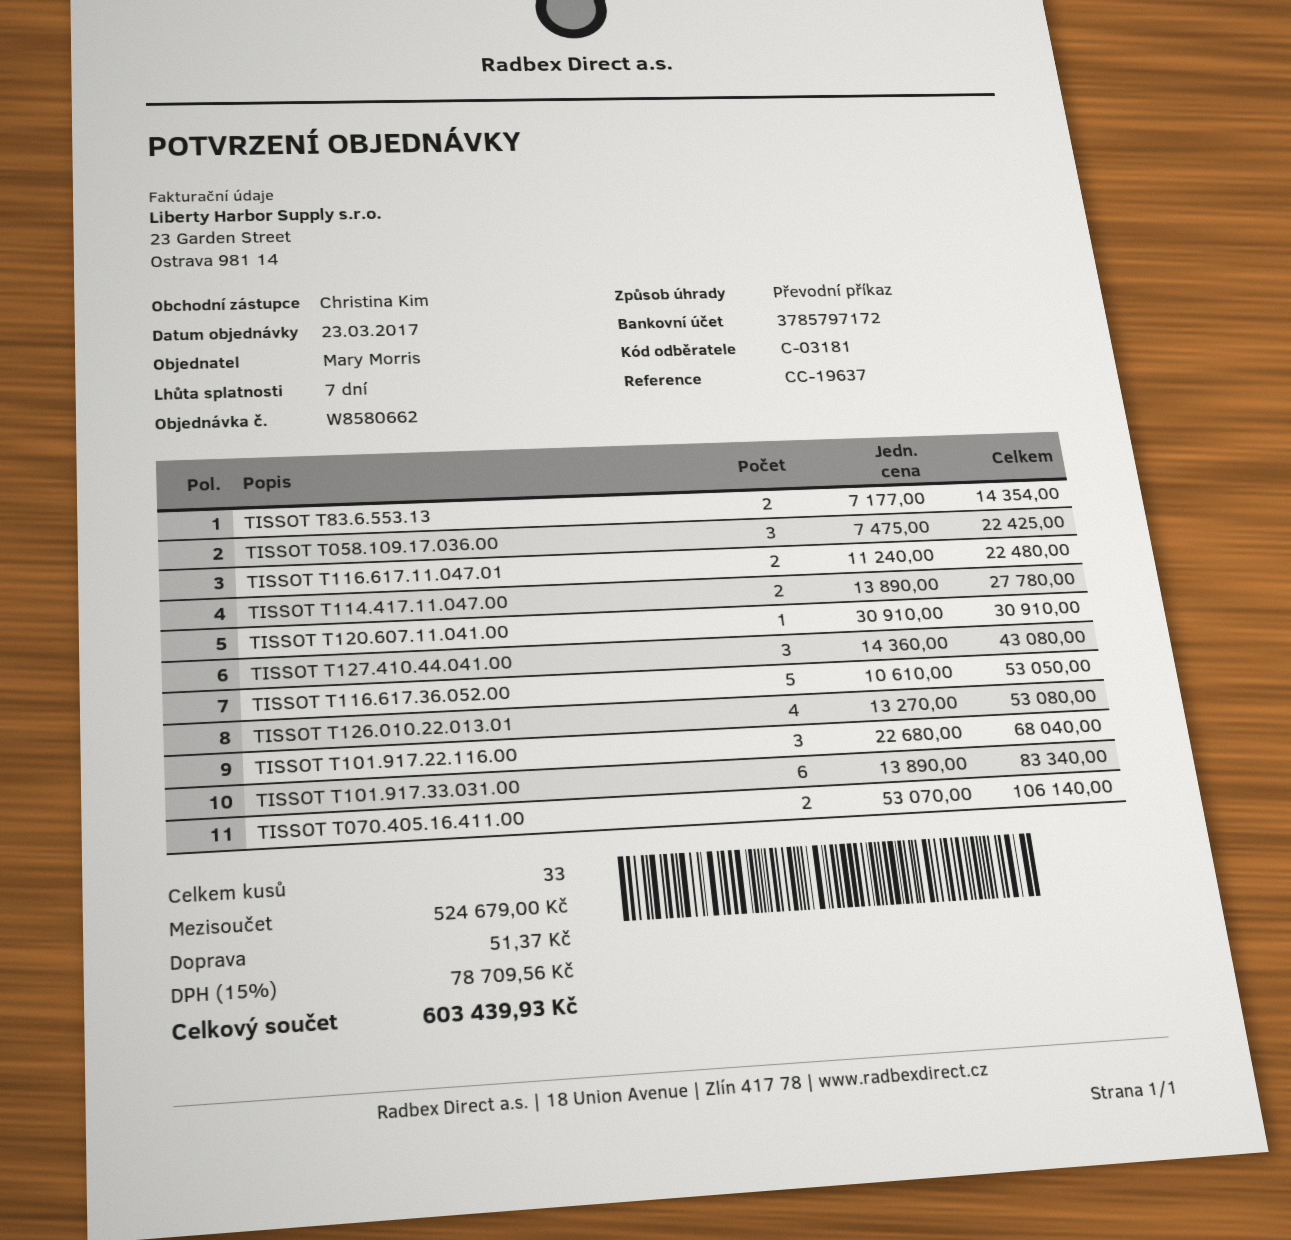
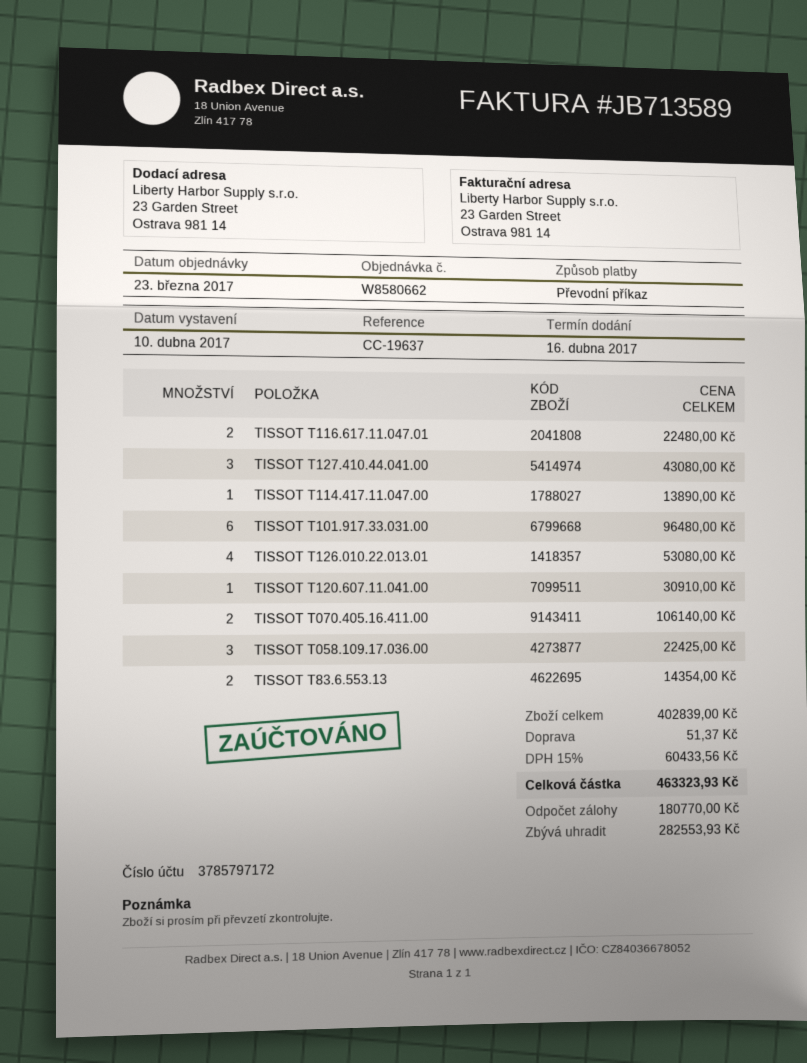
TISSOT T114.417.11.047.00: 2 for 27780.00 -> 1 for 13890.00
TISSOT T116.617.36.052.00: 5 for 53050.00 -> none
TISSOT T101.917.22.116.00: 3 for 68040.00 -> none
TISSOT T101.917.33.031.00: 6 for 83340.00 -> 6 for 96480.00
subtotal: 524679.00 -> 402839.00
tax: 15% = 78709.56 -> 15% = 60433.56
total: 603439.93 -> 463323.93

